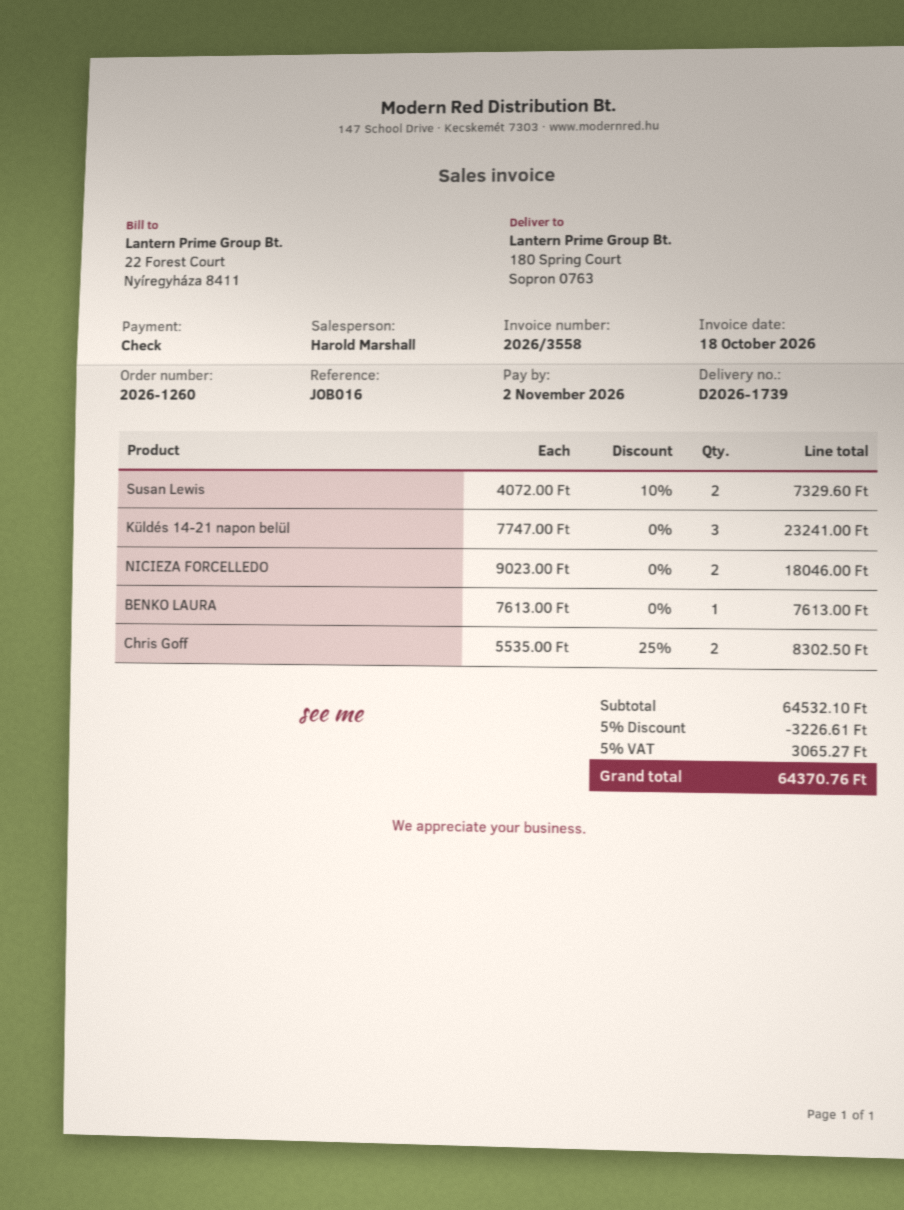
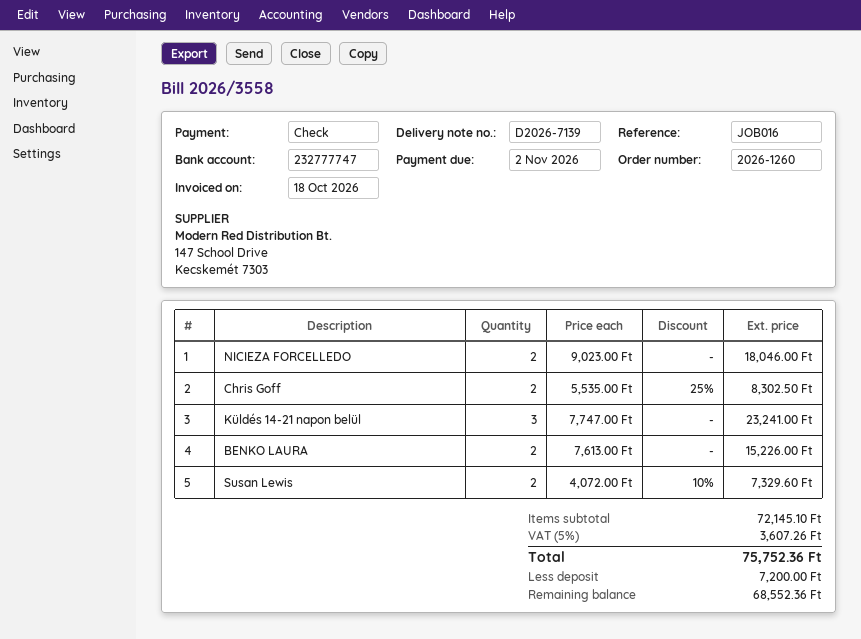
delivery note number: D2026-1739 -> D2026-7139
BENKO LAURA: 1 x 7613.00 = 7613.00 -> 2 x 7613.00 = 15226.00
subtotal: 64532.10 -> 72145.10
discount: 5% = 3226.61 -> none
tax: 5% = 3065.27 -> 5% = 3607.26
total: 64370.76 -> 75752.36

